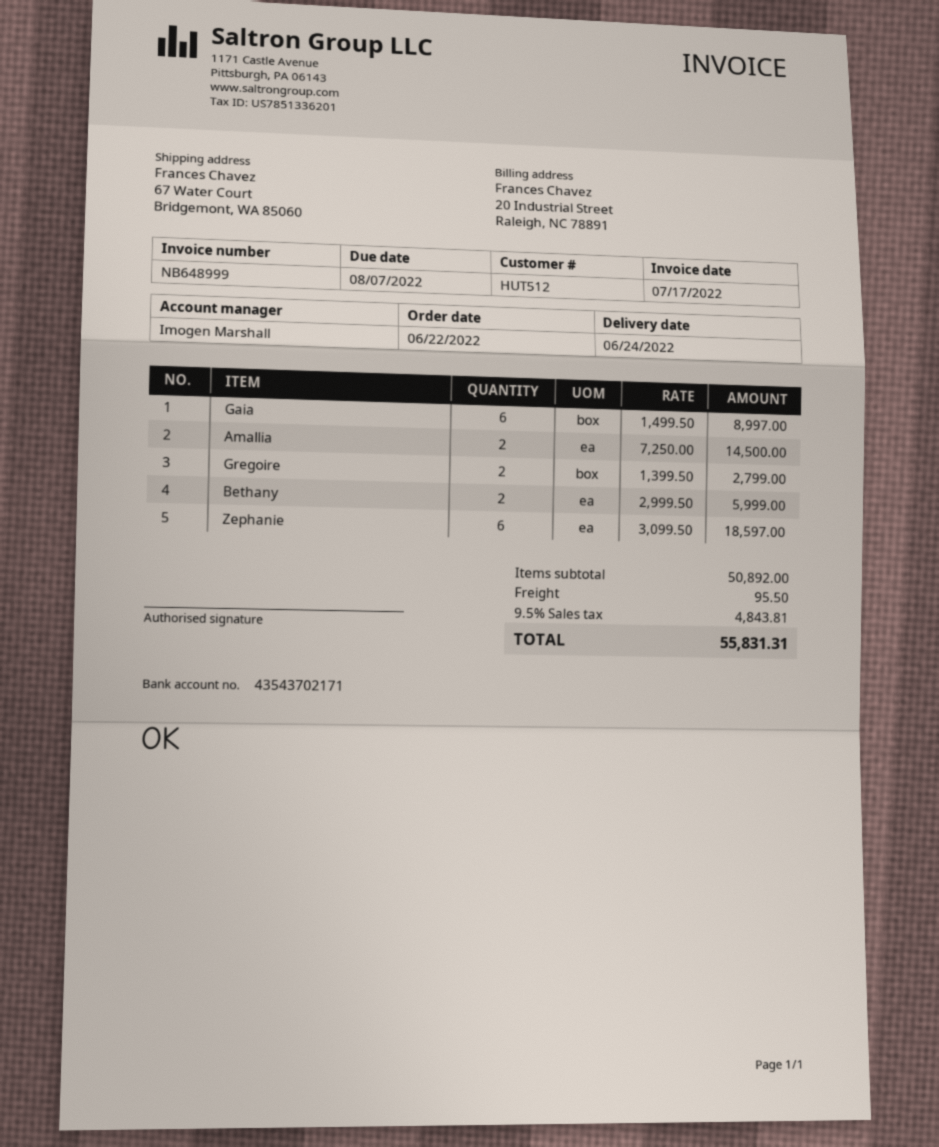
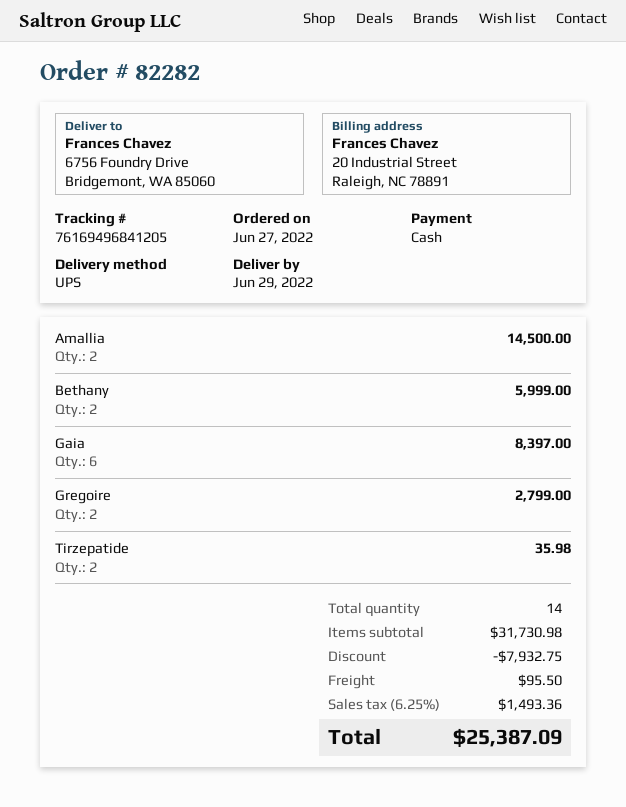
order date: 2022-06-22 -> 2022-06-27
delivery date: 2022-06-24 -> 2022-06-29
ship to: 67 Water Court, Bridgemont, WA 85060 -> 6756 Foundry Drive, Bridgemont, WA 85060
Gaia: 6 for 8997.00 -> 6 for 8397.00
Zephanie: 6 for 18597.00 -> none
Tirzepatide: none -> 2 for 35.98
subtotal: 50892.00 -> 31730.98
discount: none -> 7932.75
tax: 9.5% = 4843.81 -> 6.25% = 1493.36
total: 55831.31 -> 25387.09

